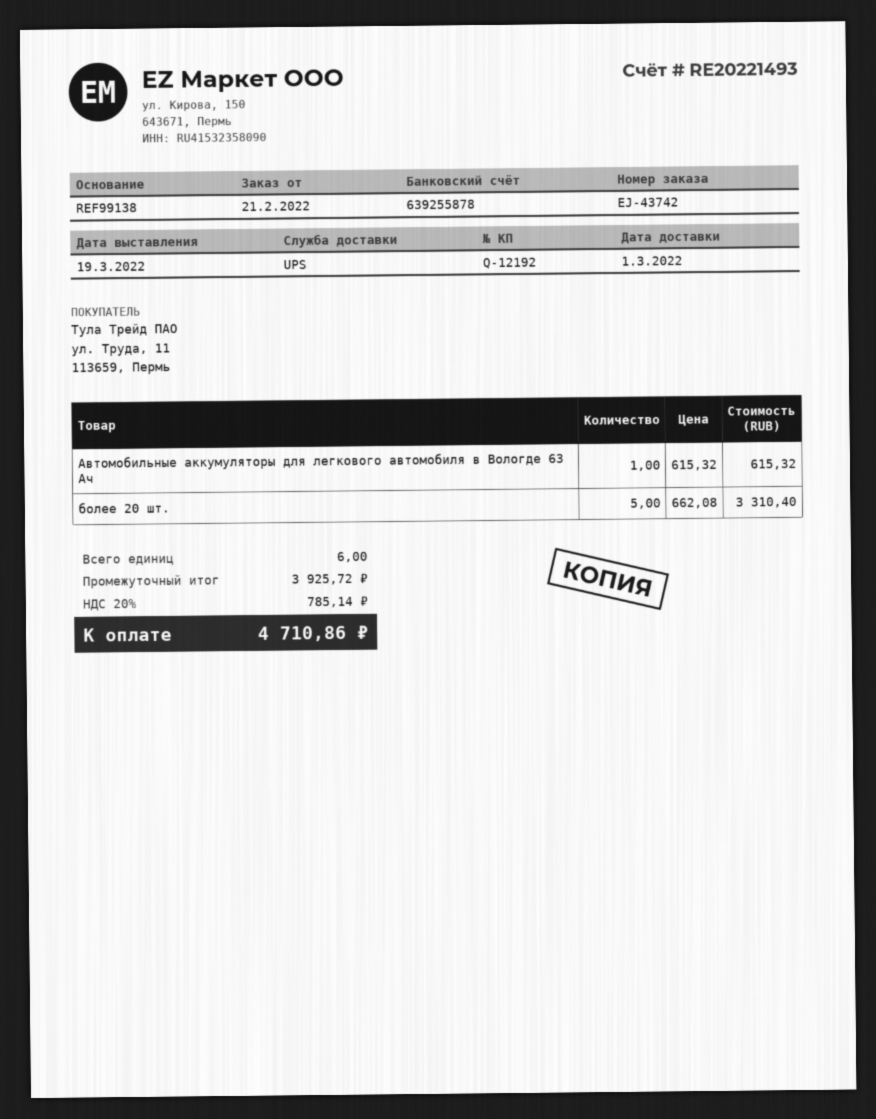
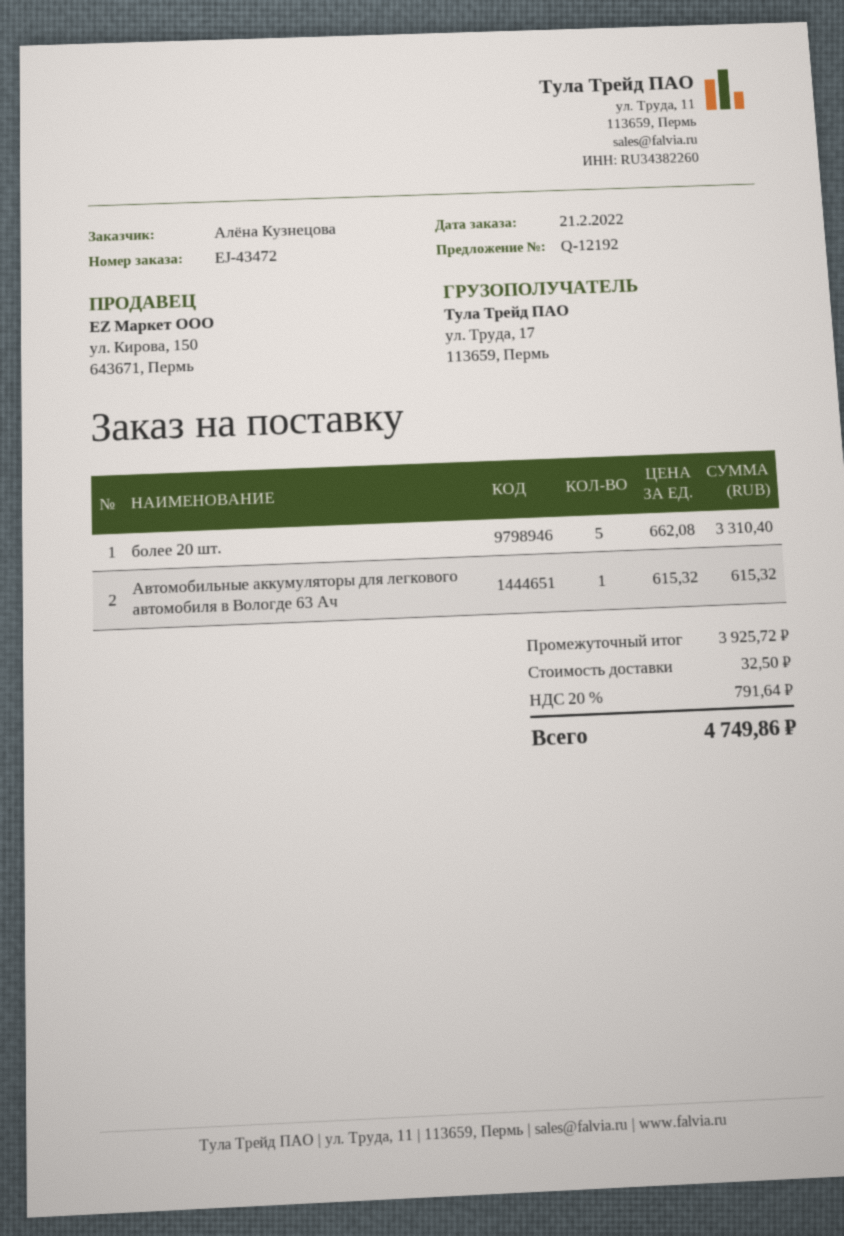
order number: EJ-43742 -> EJ-43472
shipping: none -> 32.50
tax: 20% = 785.14 -> 20% = 791.64
total: 4710.86 -> 4749.86

